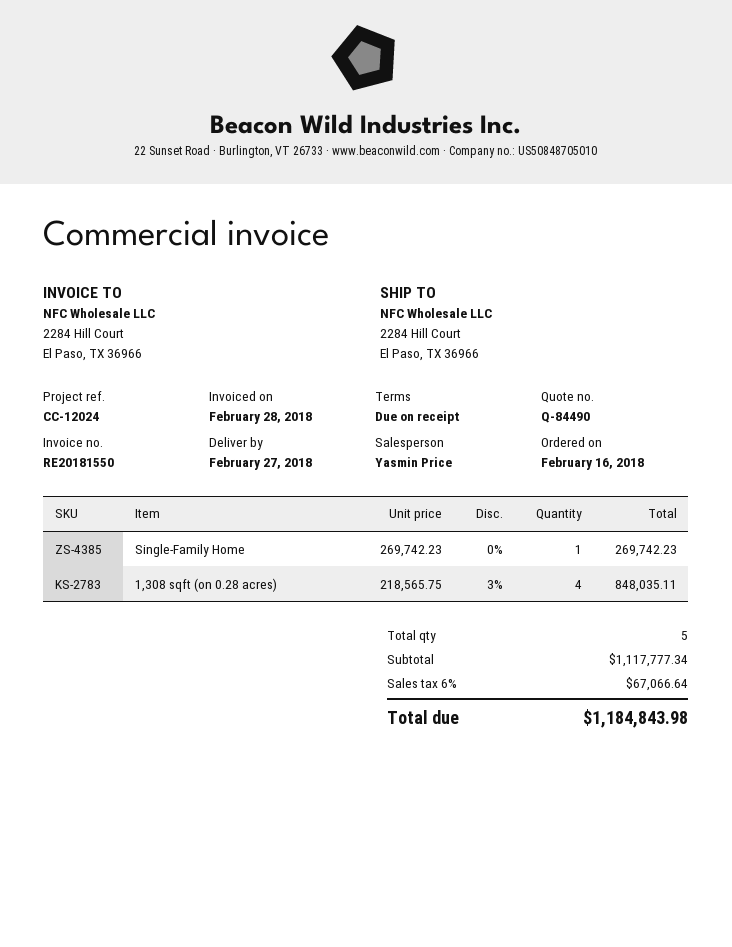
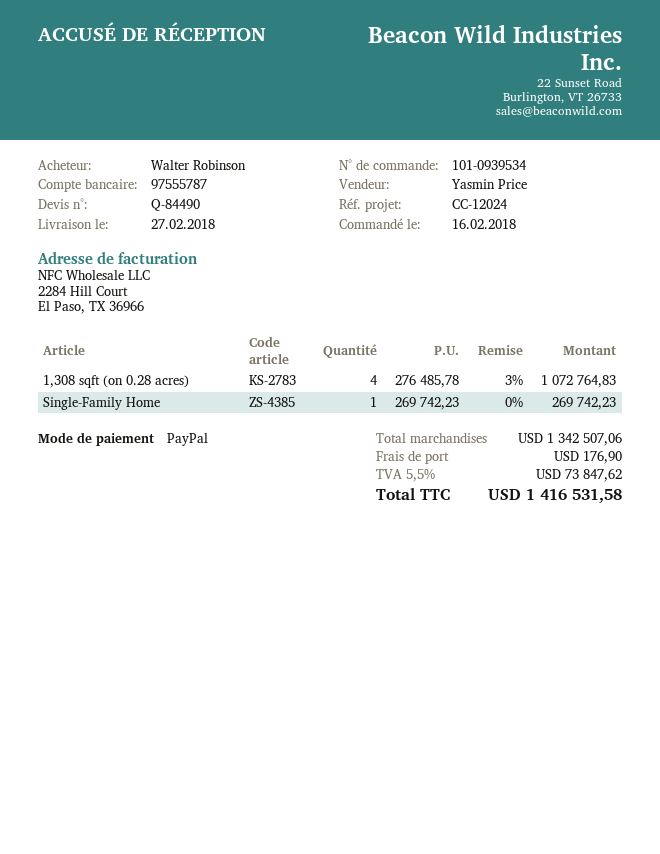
1,308 sqft (on 0.28 acres): 4 x 218565.75 - 3% = 848035.11 -> 4 x 276485.78 - 3% = 1072764.83
subtotal: 1117777.34 -> 1342507.06
shipping: none -> 176.90
tax: 6% = 67066.64 -> 5.5% = 73847.62
total: 1184843.98 -> 1416531.58

